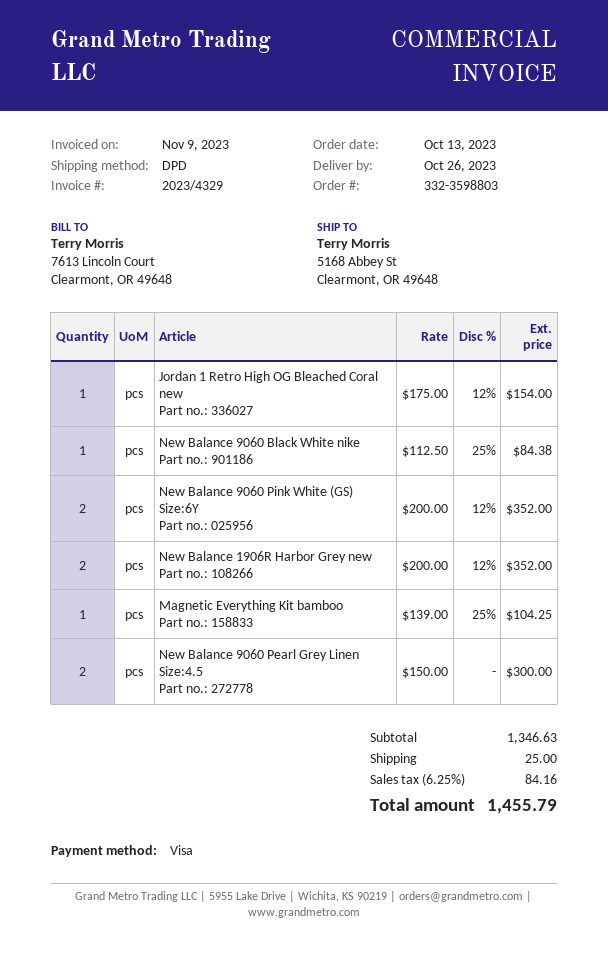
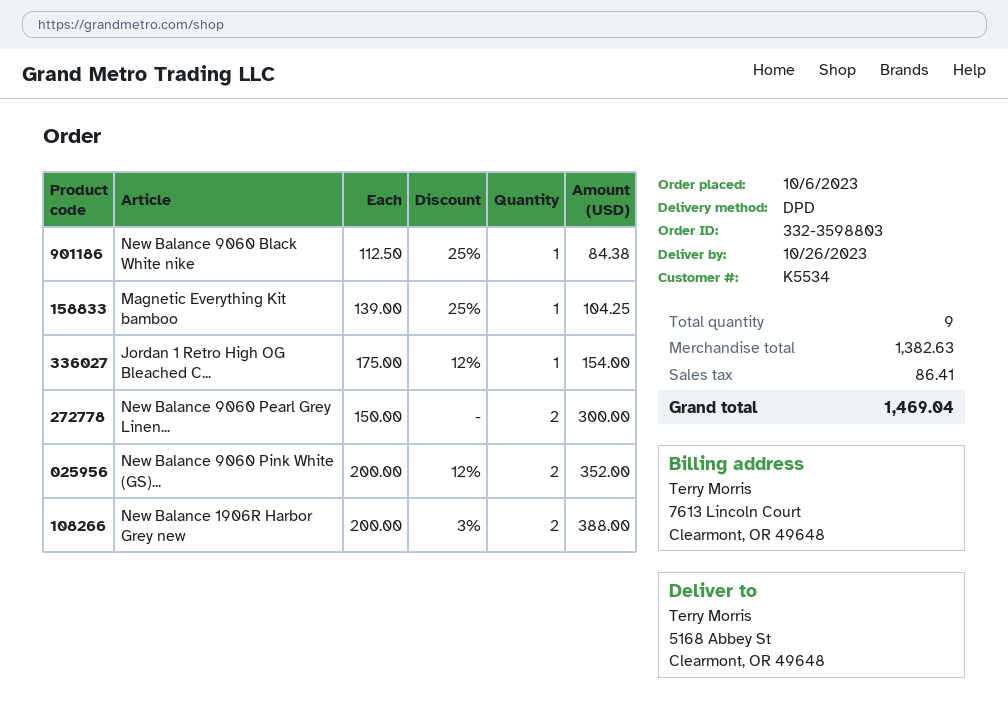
order date: 2023-10-13 -> 2023-10-06
New Balance 1906R Harbor Grey new: 2 x 200.00 - 12% = 352.00 -> 2 x 200.00 - 3% = 388.00
subtotal: 1346.63 -> 1382.63
shipping: 25.00 -> none
tax: 84.16 -> 86.41
total: 1455.79 -> 1469.04

